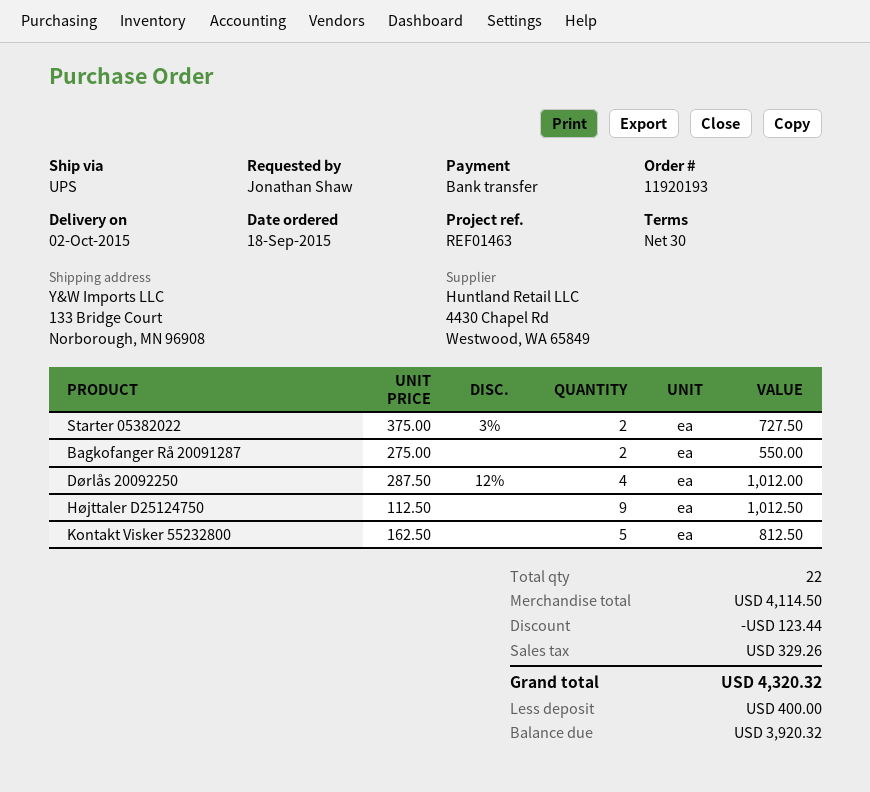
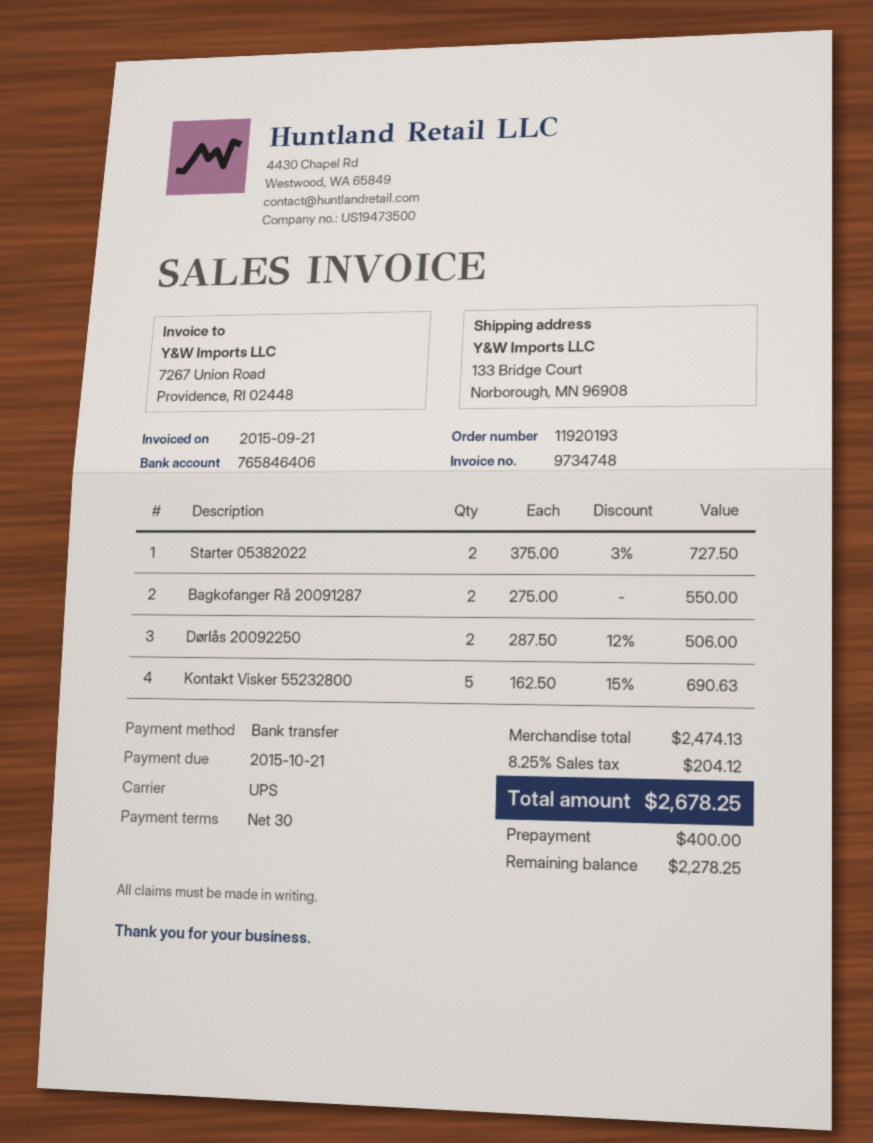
Dørlås 20092250: 4 x 287.50 - 12% = 1012.00 -> 2 x 287.50 - 12% = 506.00
Højttaler D25124750: 9 x 112.50 = 1012.50 -> none
Kontakt Visker 55232800: 5 x 162.50 = 812.50 -> 5 x 162.50 - 15% = 690.63
subtotal: 4114.50 -> 2474.13
discount: 123.44 -> none
tax: 329.26 -> 204.12
total: 4320.32 -> 2678.25
balance: 3920.32 -> 2278.25

